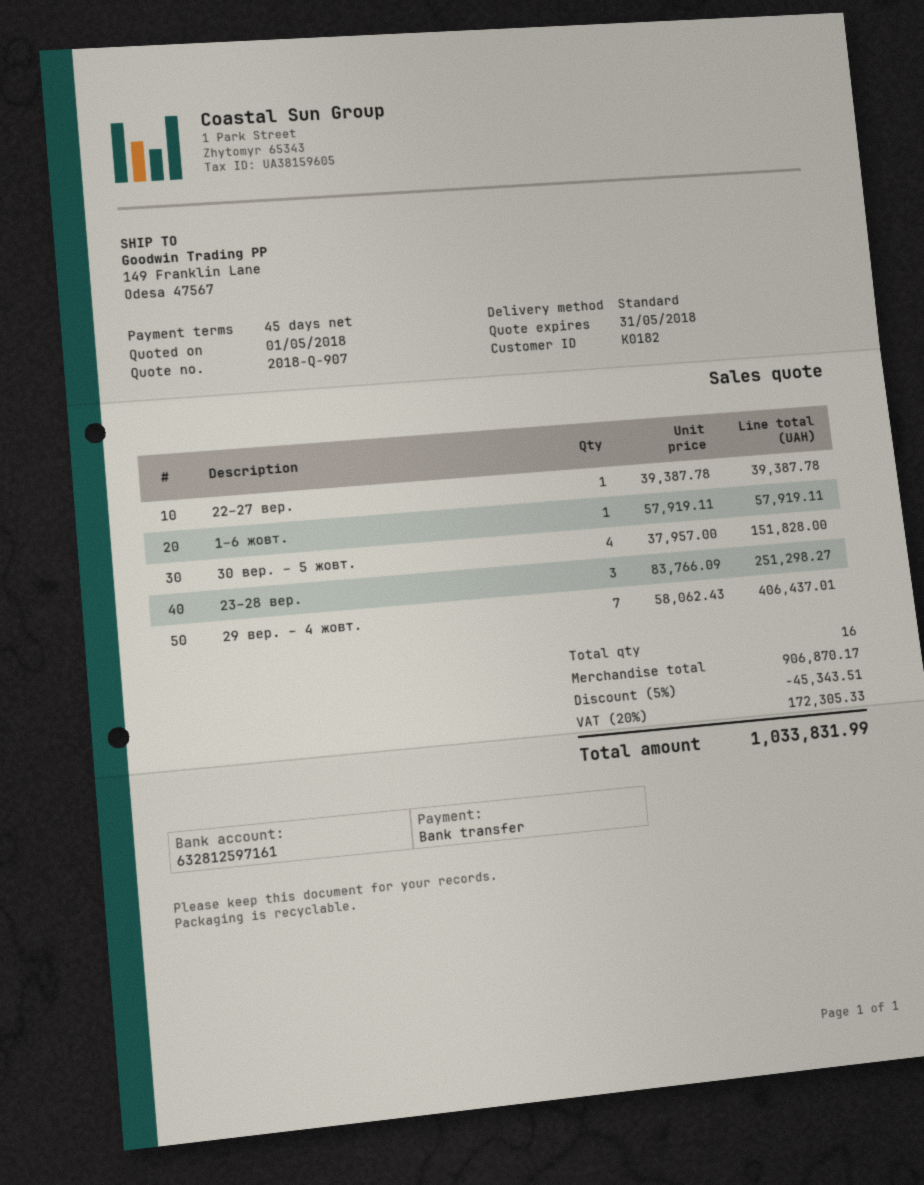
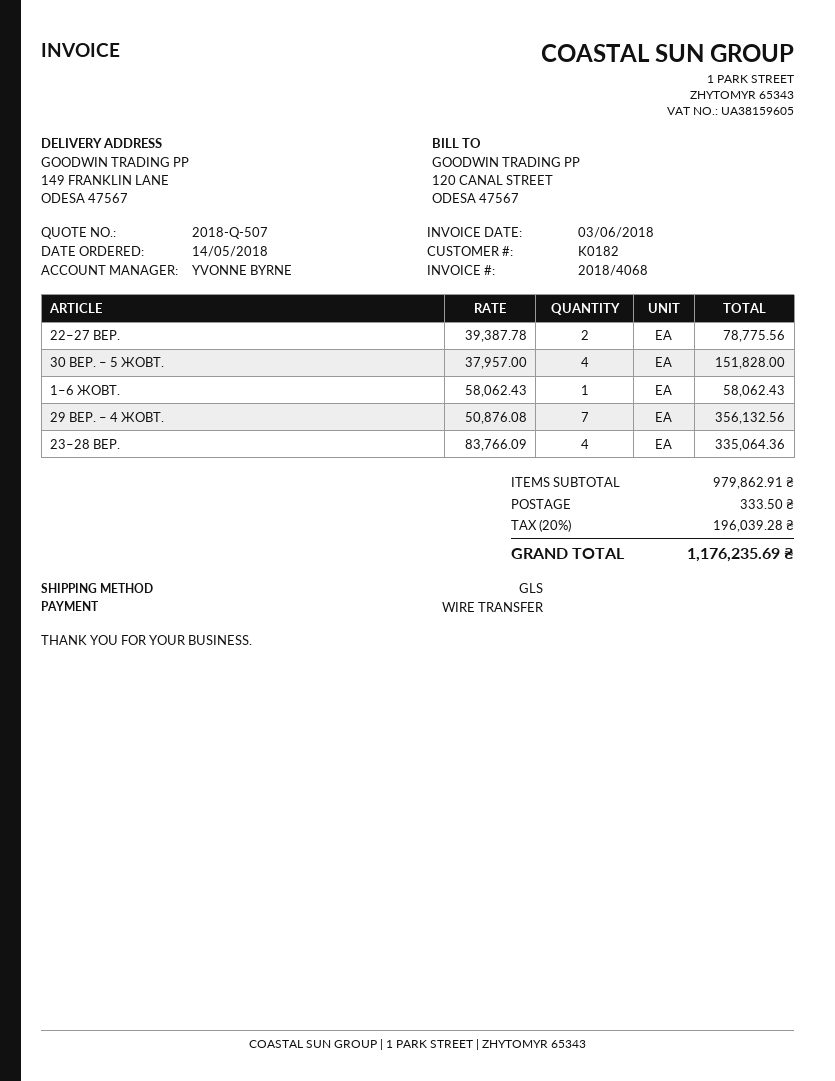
quote number: 2018-Q-907 -> 2018-Q-507
shipping method: standard -> GLS
22–27 вер.: 1 x 39387.78 = 39387.78 -> 2 x 39387.78 = 78775.56
1–6 жовт.: 1 x 57919.11 = 57919.11 -> 1 x 58062.43 = 58062.43
23–28 вер.: 3 x 83766.09 = 251298.27 -> 4 x 83766.09 = 335064.36
29 вер. – 4 жовт.: 7 x 58062.43 = 406437.01 -> 7 x 50876.08 = 356132.56
subtotal: 906870.17 -> 979862.91
discount: 5% = 45343.51 -> none
shipping: none -> 333.50
tax: 20% = 172305.33 -> 20% = 196039.28
total: 1033831.99 -> 1176235.69

